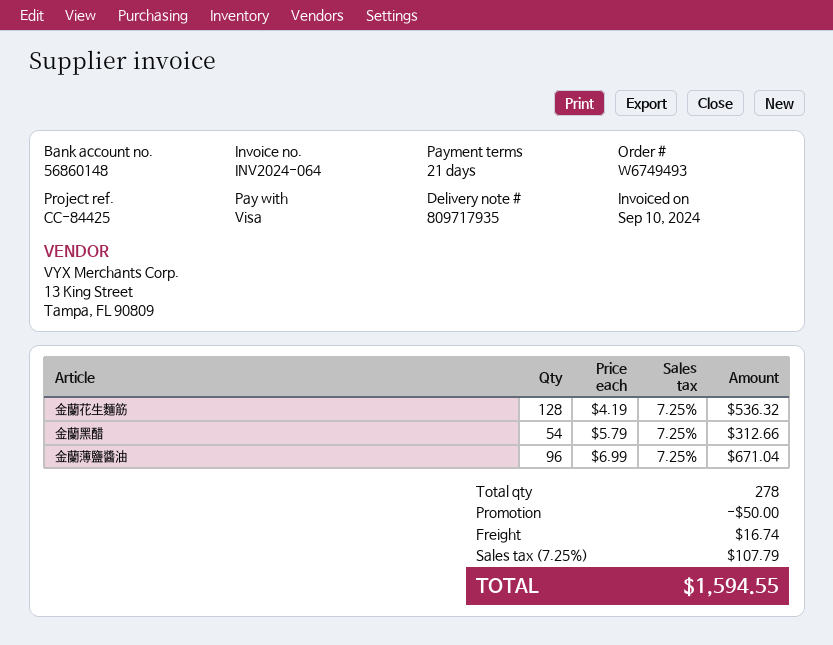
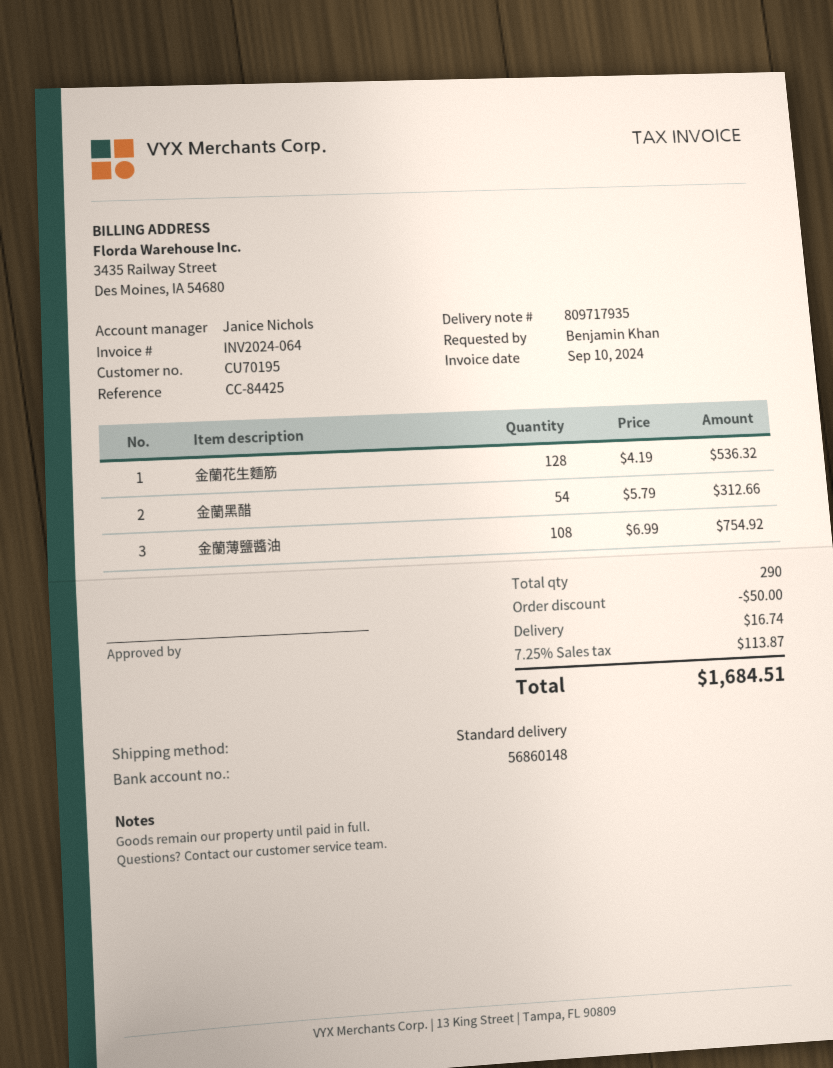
金蘭薄鹽醬油: 96 x 6.99 = 671.04 -> 108 x 6.99 = 754.92
total quantity: 278 -> 290
tax: 7.25% = 107.79 -> 7.25% = 113.87
total: 1594.55 -> 1684.51

